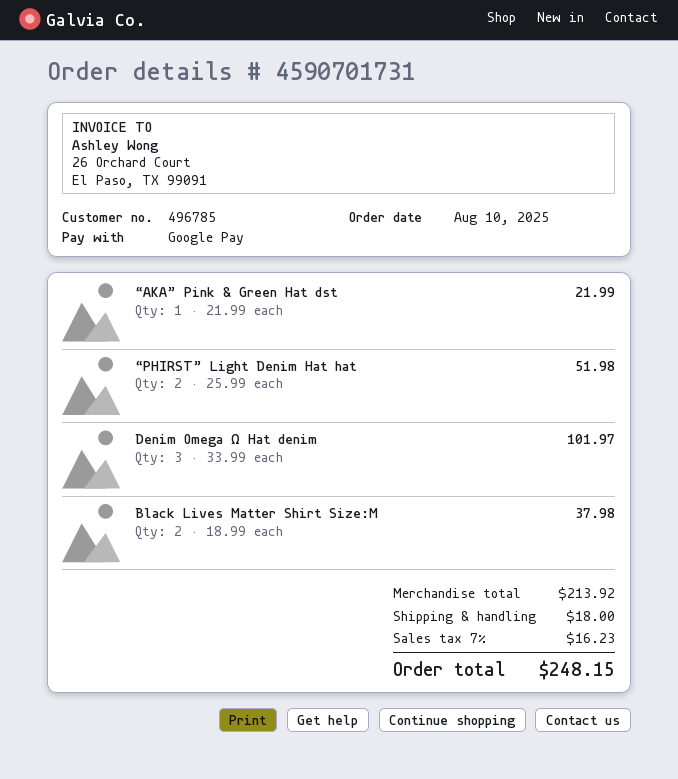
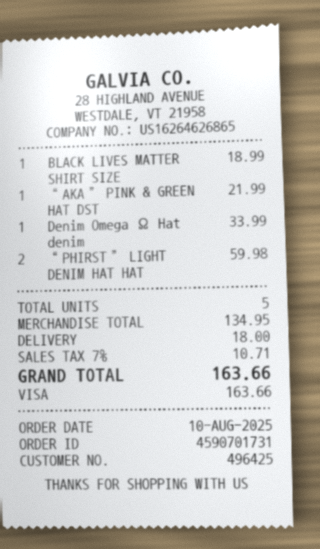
customer number: 496785 -> 496425
payment method: Google Pay -> Visa
“PHIRST” Light Denim Hat hat: 2 for 51.98 -> 2 for 59.98
Denim Omega Ω Hat denim: 3 for 101.97 -> 1 for 33.99
Black Lives Matter Shirt Size:M: 2 for 37.98 -> 1 for 18.99
subtotal: 213.92 -> 134.95
tax: 7% = 16.23 -> 7% = 10.71
total: 248.15 -> 163.66

